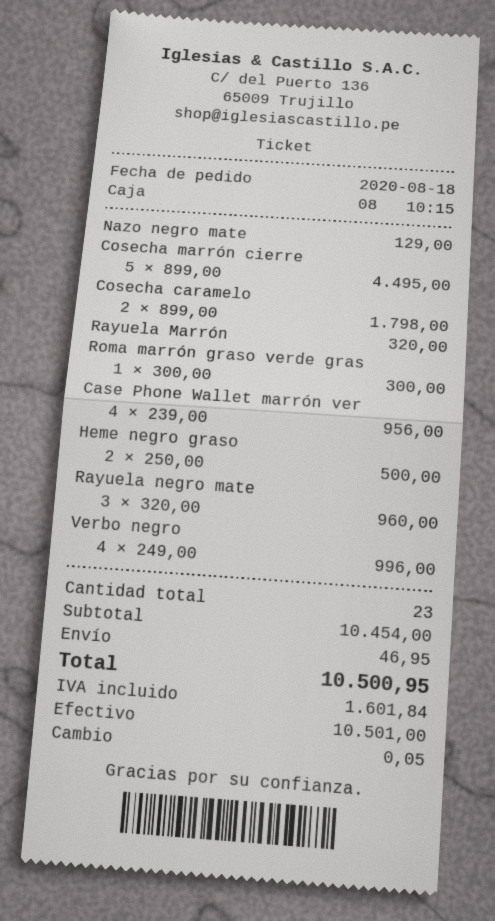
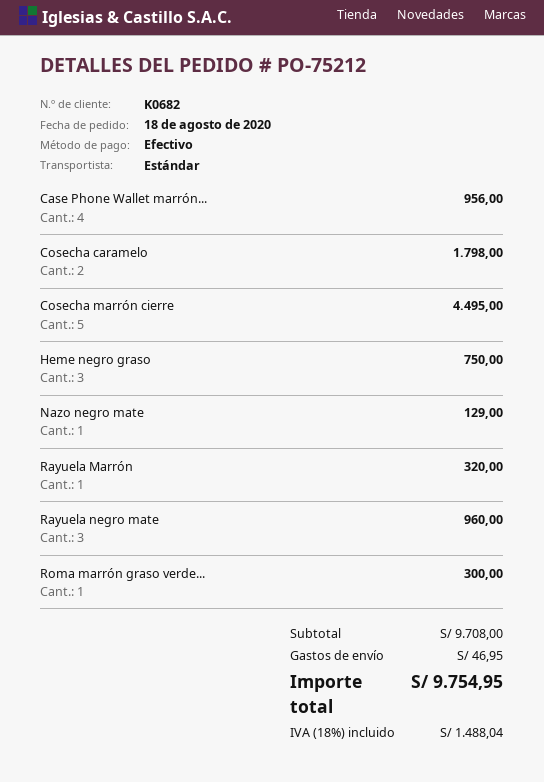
Heme negro graso: 2 for 500.00 -> 3 for 750.00
Verbo negro: 4 for 996.00 -> none
subtotal: 10454.00 -> 9708.00
tax: 1601.84 -> 1488.04
total: 10500.95 -> 9754.95

